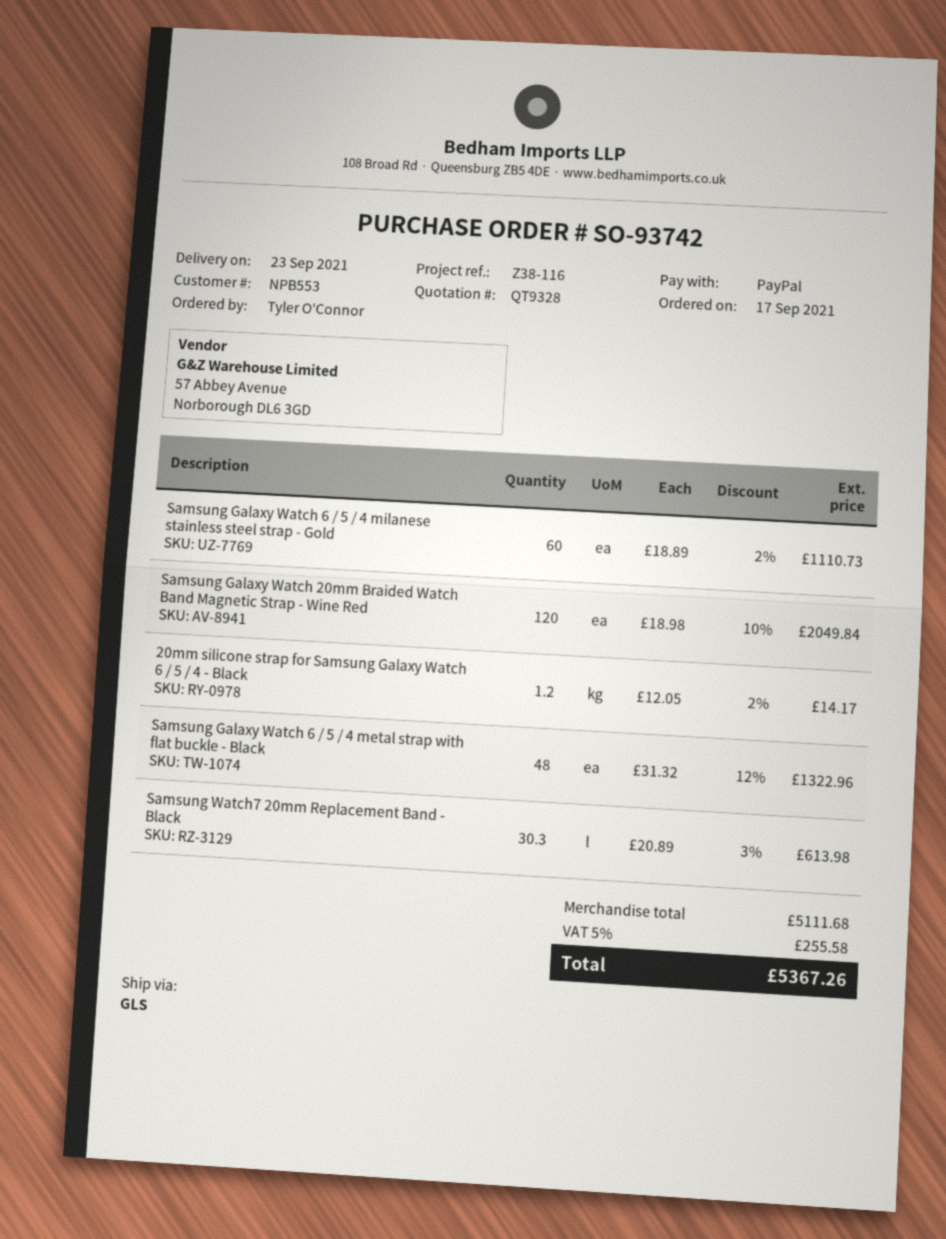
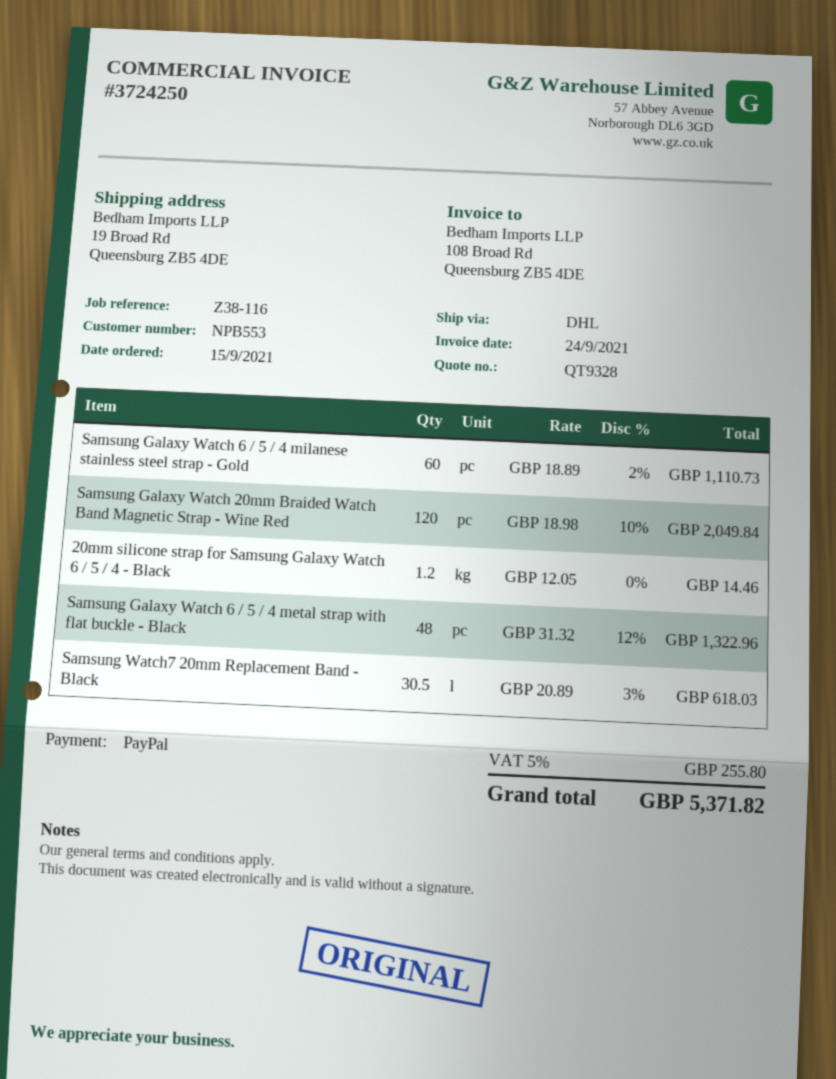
order date: 2021-09-17 -> 2021-09-15
shipping method: GLS -> DHL
20mm silicone strap for Samsung Galaxy Watch 6 / 5 / 4 - Black: 1.2 x 12.05 - 2% = 14.17 -> 1.2 x 12.05 = 14.46
Samsung Watch7 20mm Replacement Band - Black: 30.3 x 20.89 - 3% = 613.98 -> 30.5 x 20.89 - 3% = 618.03
tax: 5% = 255.58 -> 5% = 255.80
total: 5367.26 -> 5371.82

